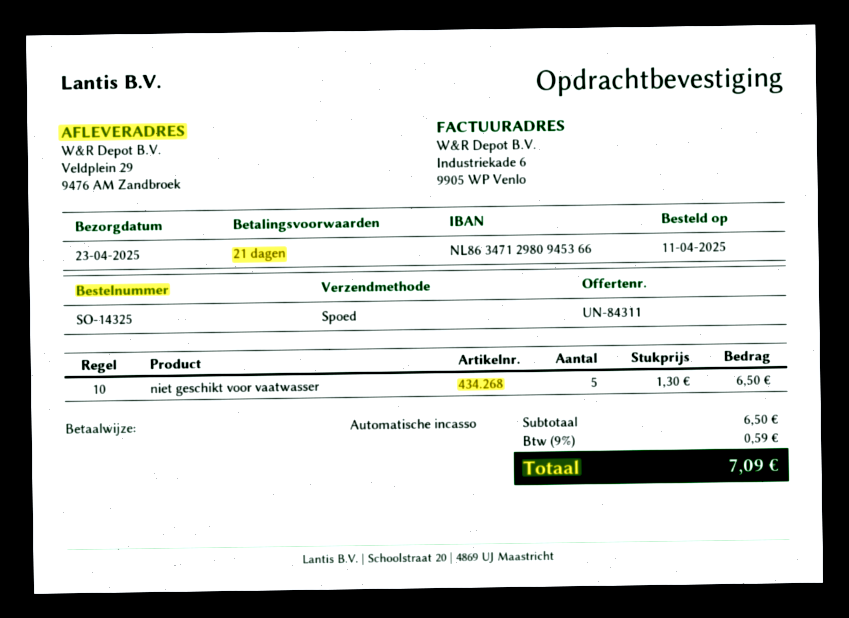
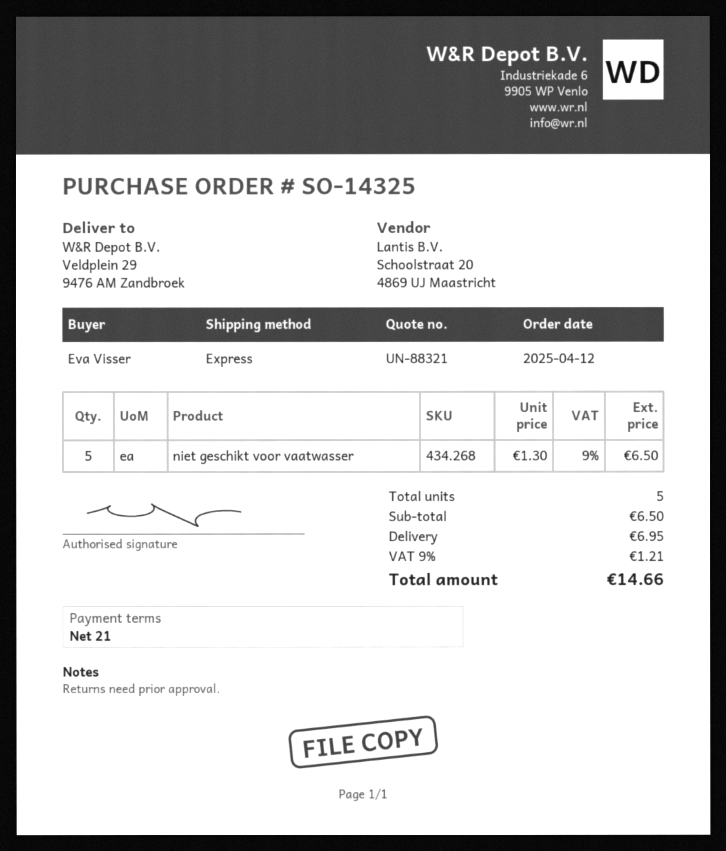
quote number: UN-84311 -> UN-88321
order date: 2025-04-11 -> 2025-04-12
shipping: none -> 6.95
tax: 9% = 0.59 -> 9% = 1.21
total: 7.09 -> 14.66

